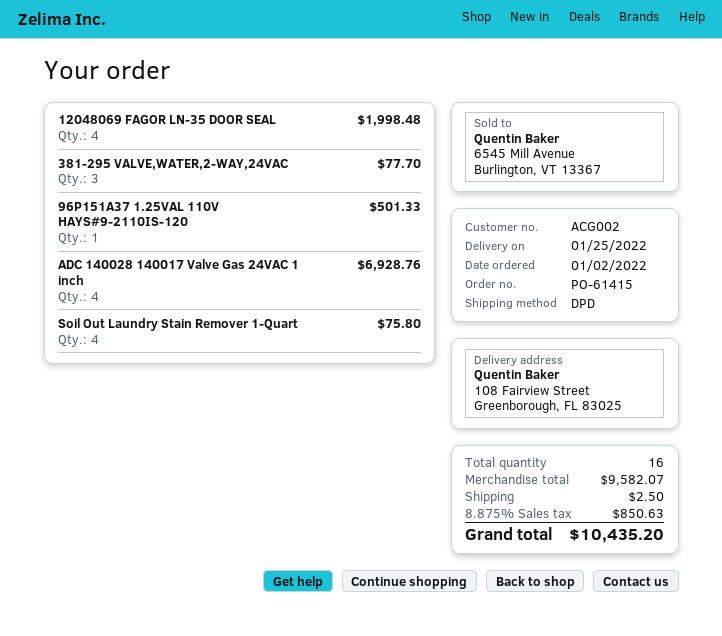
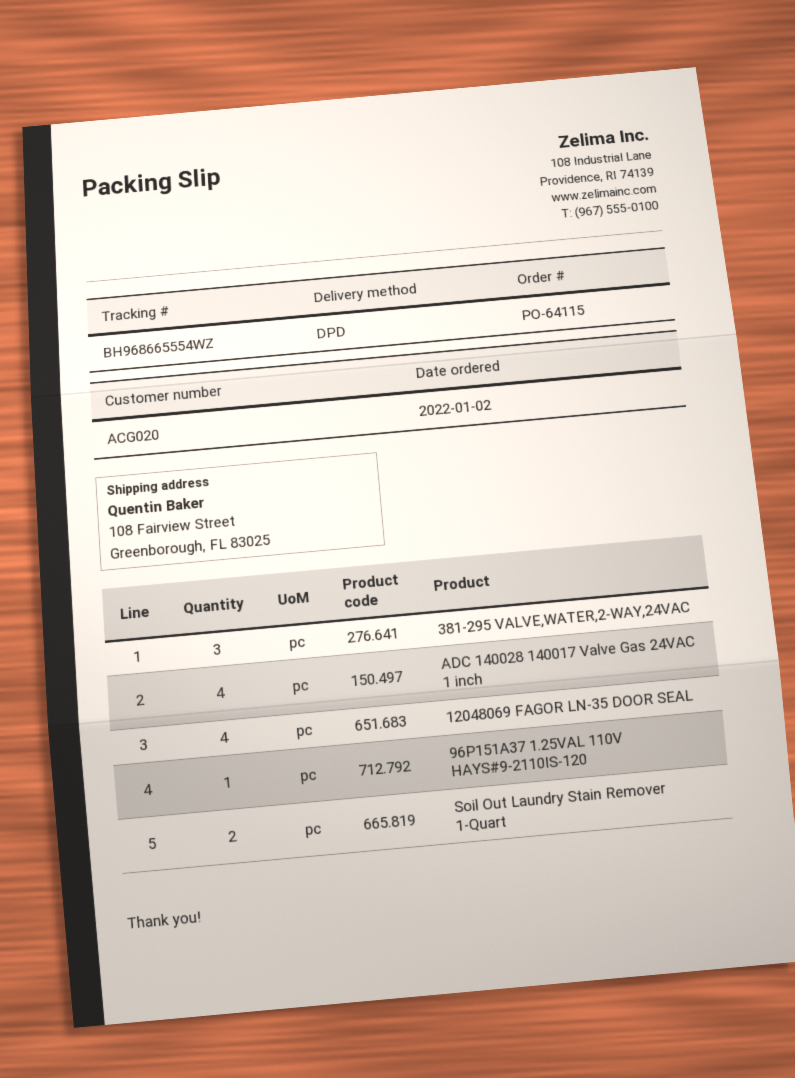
order number: PO-61415 -> PO-64115
customer number: ACG002 -> ACG020
Soil Out Laundry Stain Remover 1-Quart: 4 -> 2

